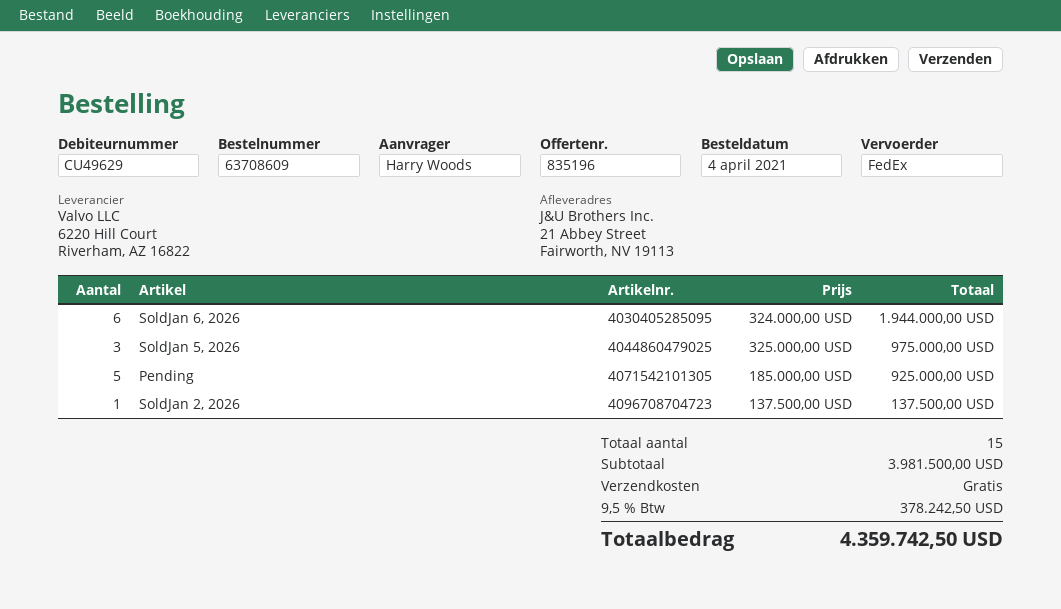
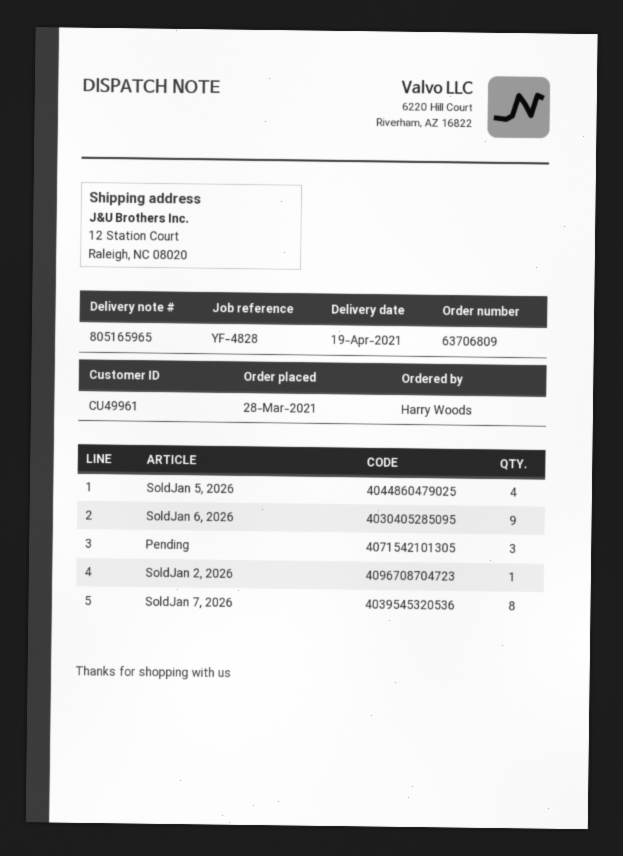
order number: 63708609 -> 63706809
order date: 2021-04-04 -> 2021-03-28
customer number: CU49629 -> CU49961
ship to: 21 Abbey Street, Fairworth, NV 19113 -> 12 Station Court, Raleigh, NC 08020
SoldJan 6, 2026: 6 -> 9
SoldJan 5, 2026: 3 -> 4
Pending: 5 -> 3
SoldJan 7, 2026: none -> 8

